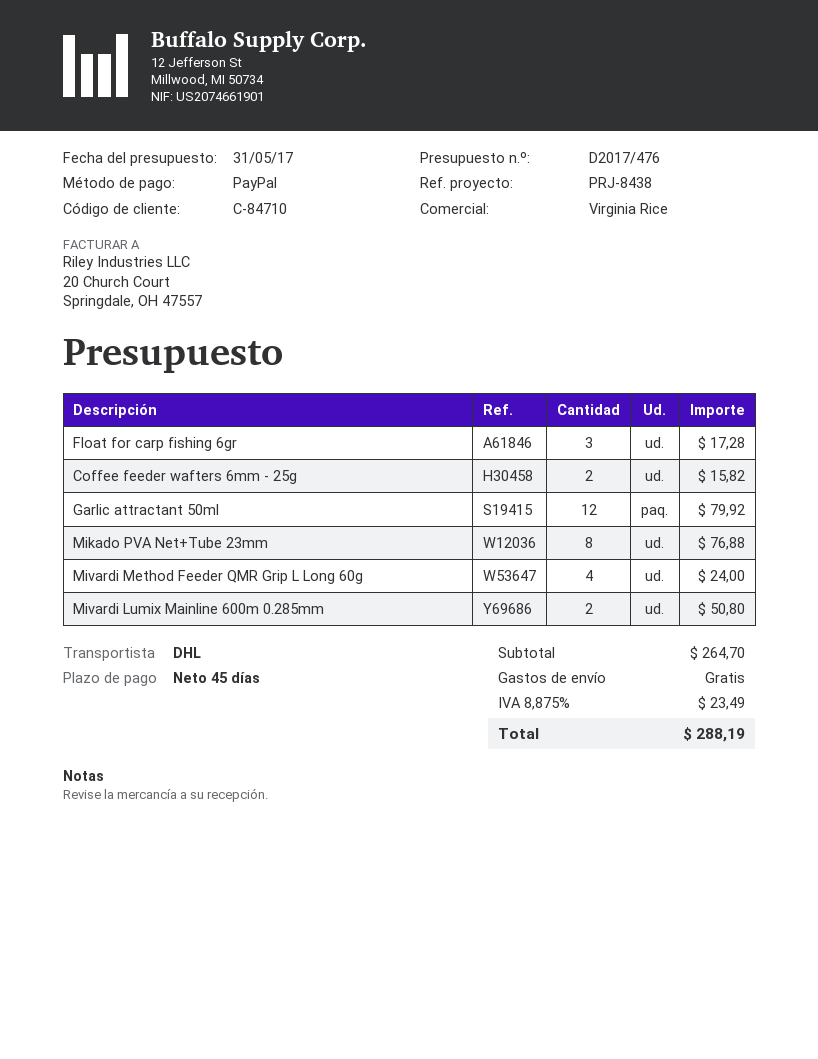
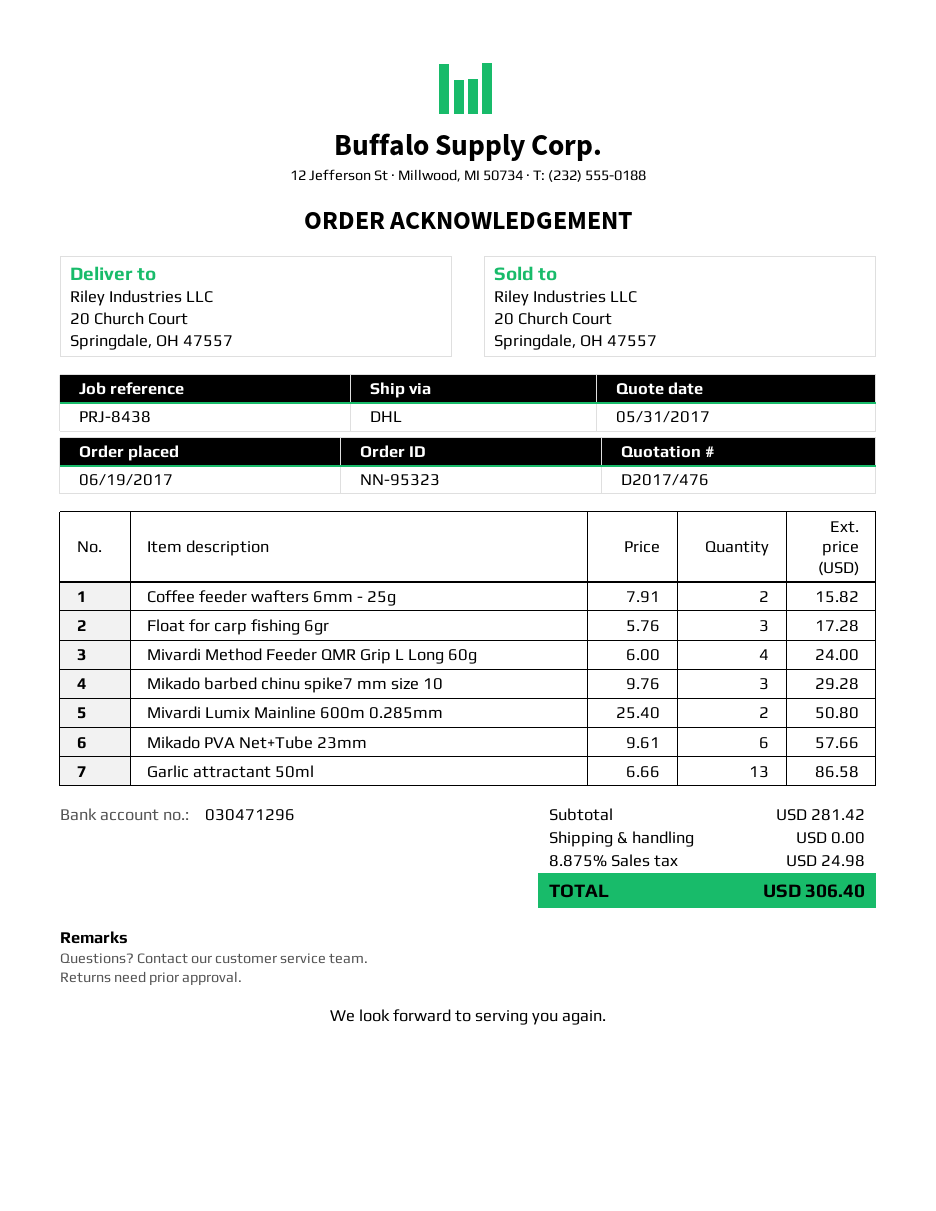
Garlic attractant 50ml: 12 for 79.92 -> 13 for 86.58
Mikado PVA Net+Tube 23mm: 8 for 76.88 -> 6 for 57.66
Mikado barbed chinu spike7 mm size 10: none -> 3 for 29.28
subtotal: 264.70 -> 281.42
tax: 8.875% = 23.49 -> 8.875% = 24.98
total: 288.19 -> 306.40

